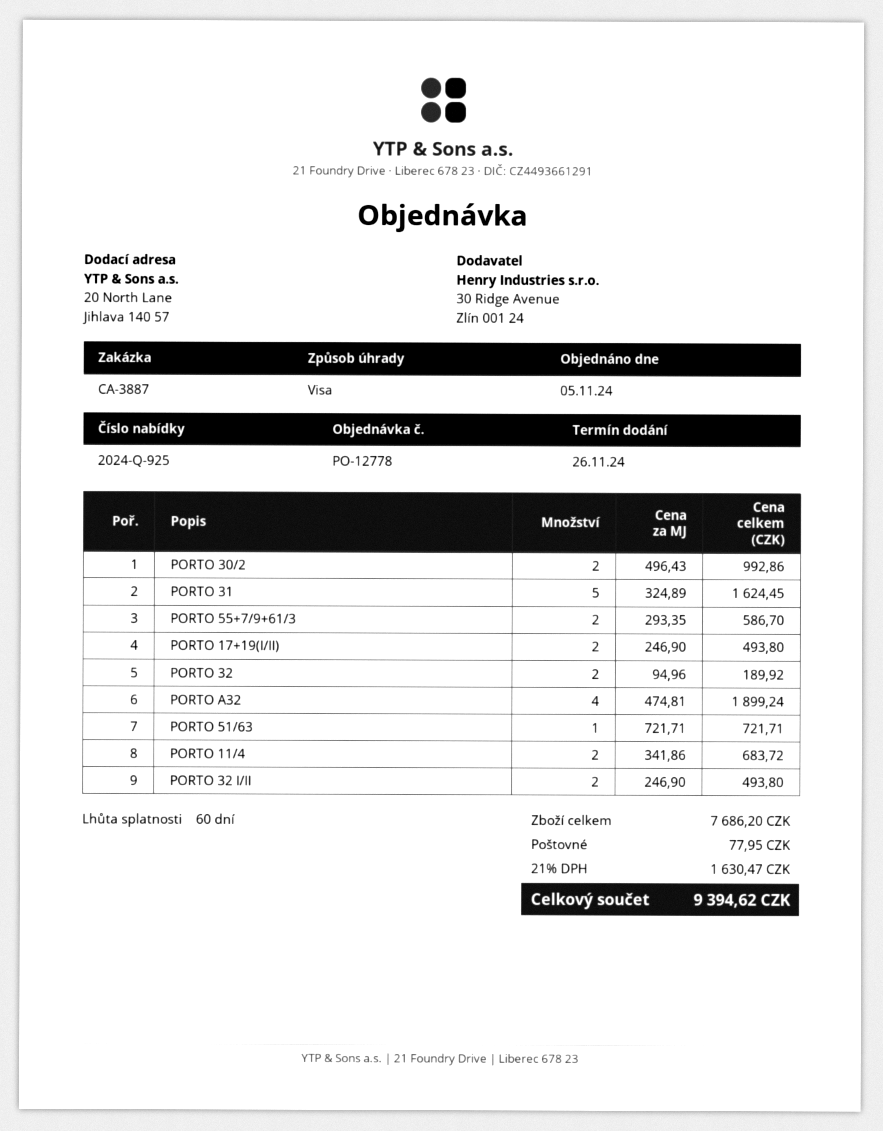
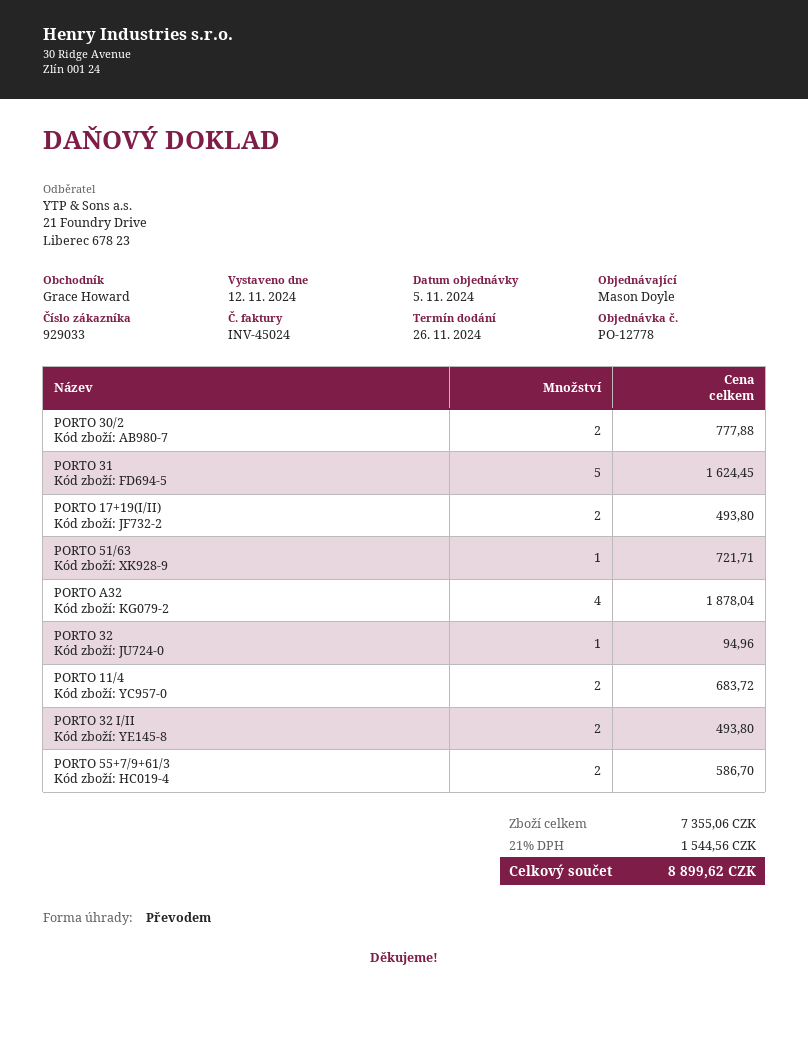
payment method: Visa -> bank transfer
PORTO 30/2: 2 for 992.86 -> 2 for 777.88
PORTO 32: 2 for 189.92 -> 1 for 94.96
PORTO A32: 4 for 1899.24 -> 4 for 1878.04
subtotal: 7686.20 -> 7355.06
shipping: 77.95 -> none
tax: 21% = 1630.47 -> 21% = 1544.56
total: 9394.62 -> 8899.62

